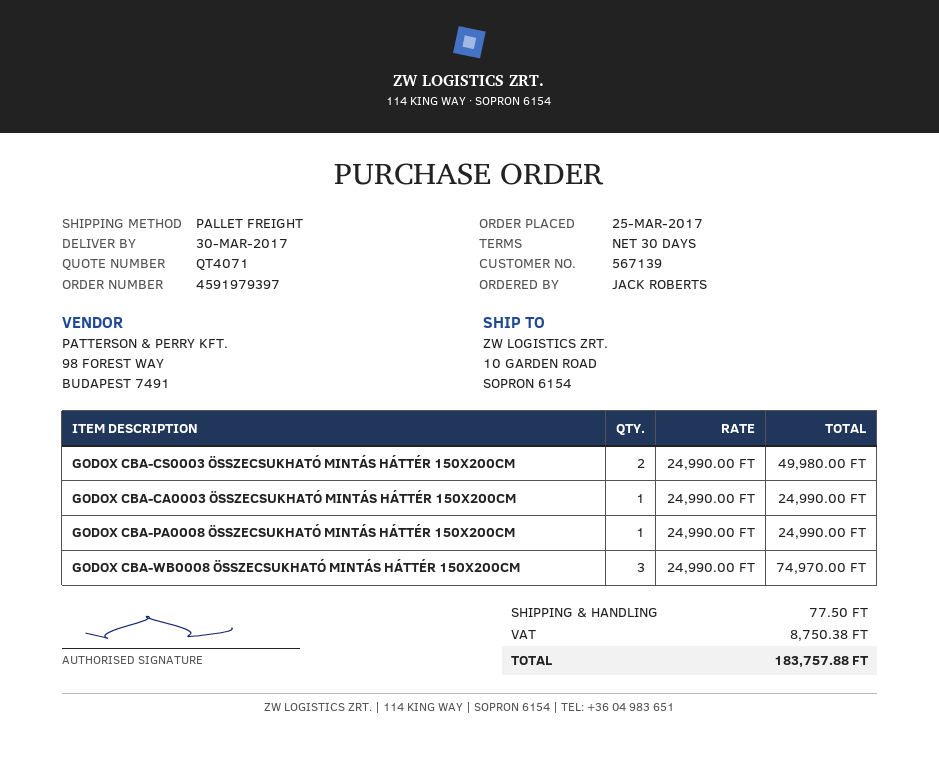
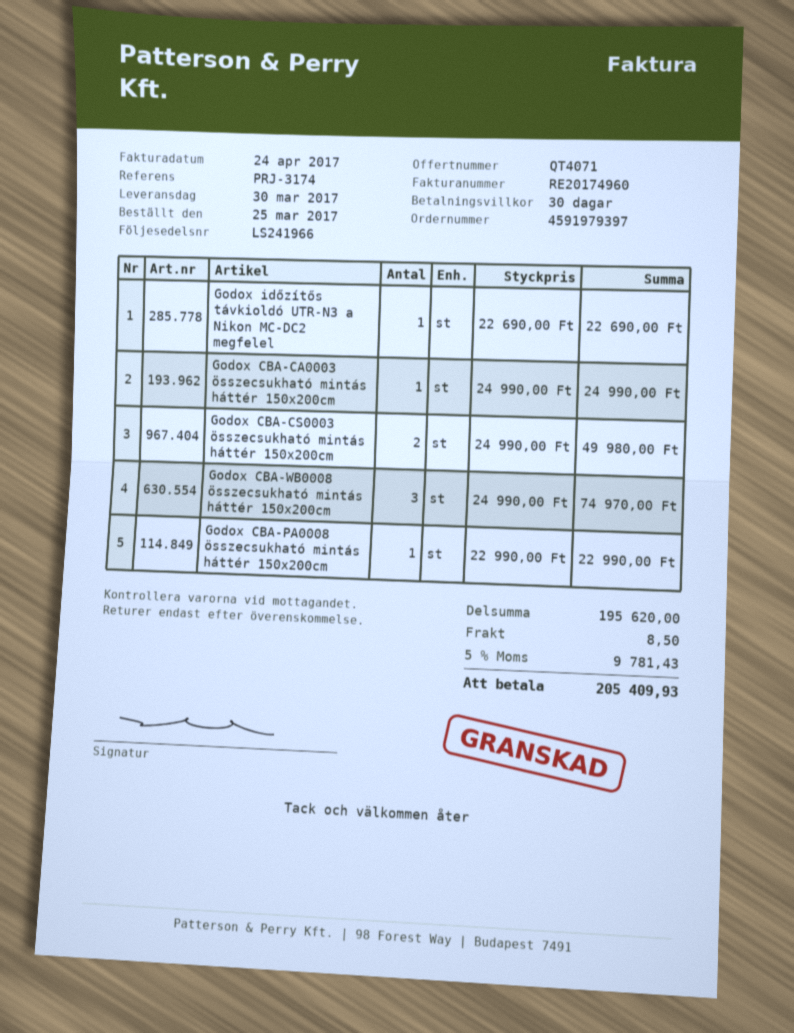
GODOX CBA-PA0008 ÖSSZECSUKHATÓ MINTÁS HÁTTÉR 150X200CM: 1 x 24990.00 = 24990.00 -> 1 x 22990.00 = 22990.00
Godox időzítős távkioldó UTR-N3 a Nikon MC-DC2 megfelel: none -> 1 x 22690.00 = 22690.00
shipping: 77.50 -> 8.50
tax: 8750.38 -> 9781.43
total: 183757.88 -> 205409.93

